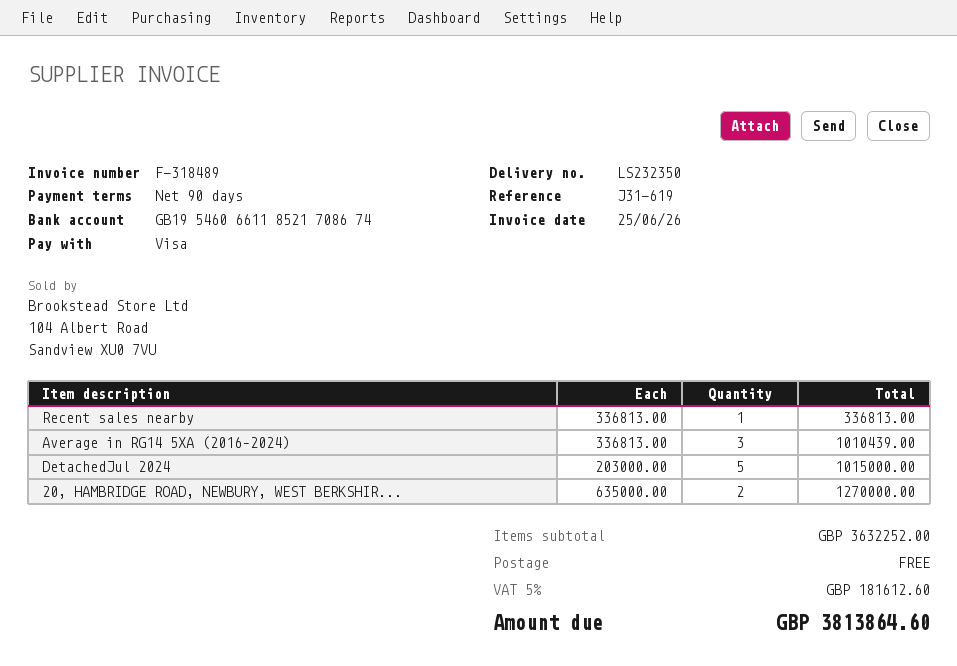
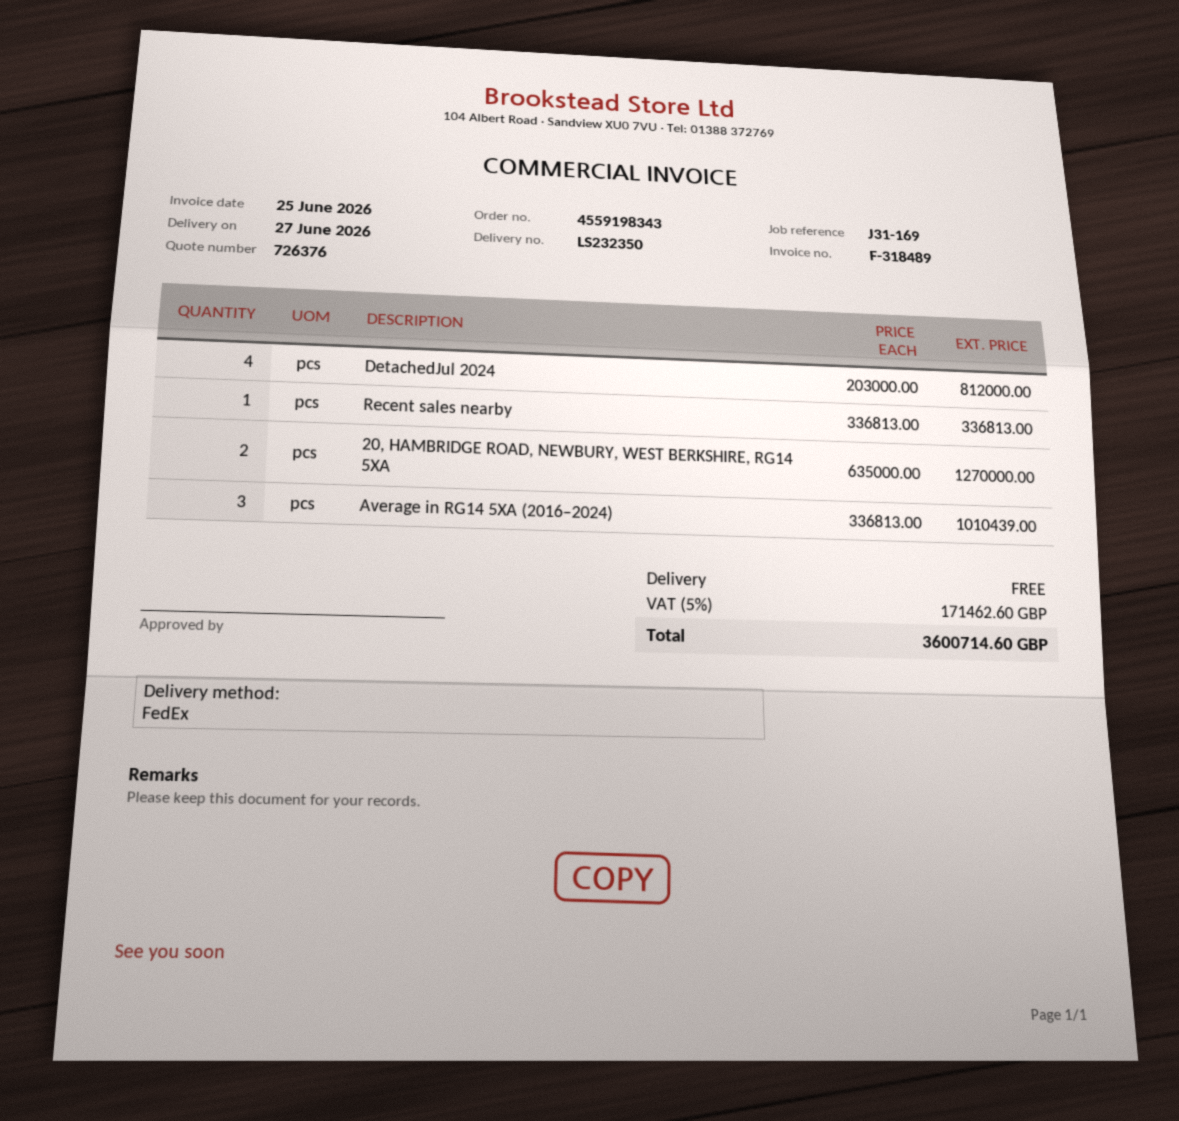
reference: J31-619 -> J31-169
DetachedJul 2024: 5 x 203000.00 = 1015000.00 -> 4 x 203000.00 = 812000.00
tax: 5% = 181612.60 -> 5% = 171462.60
total: 3813864.60 -> 3600714.60

